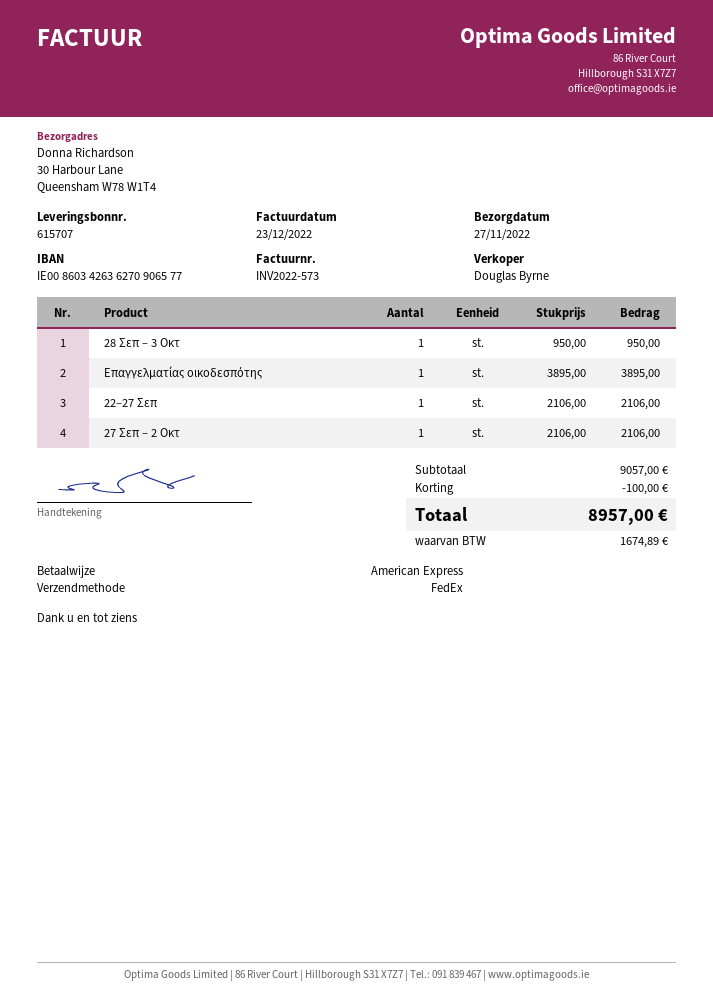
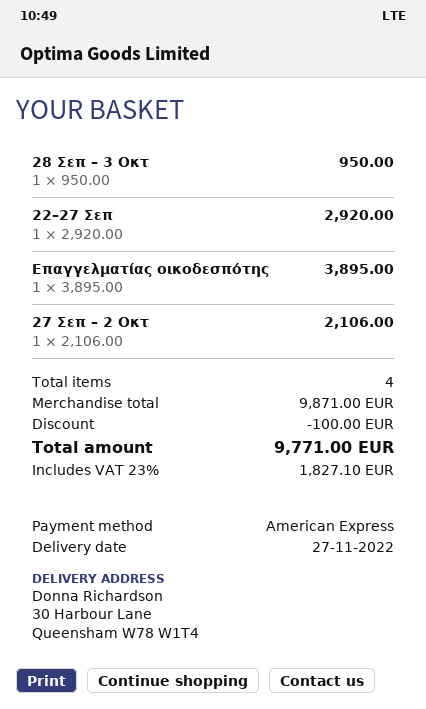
22–27 Σεπ: 1 x 2106.00 = 2106.00 -> 1 x 2920.00 = 2920.00
subtotal: 9057.00 -> 9871.00
tax: 1674.89 -> 1827.10
total: 8957.00 -> 9771.00

